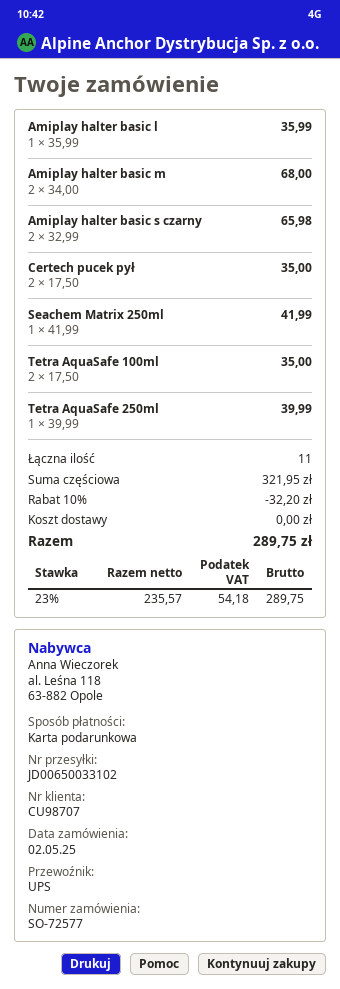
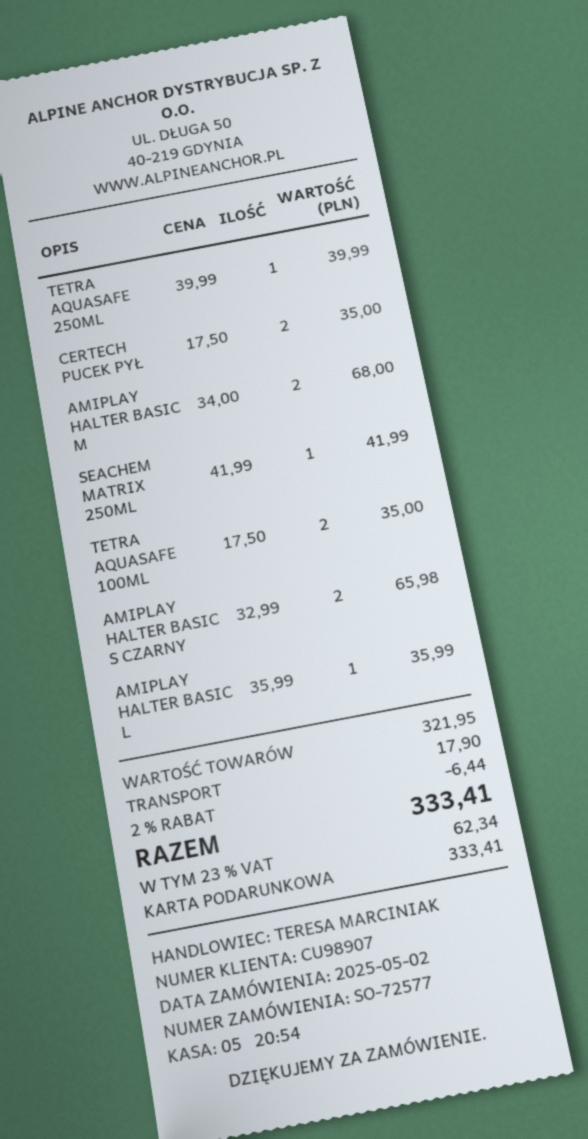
customer number: CU98707 -> CU98907
discount: 10% = 32.20 -> 2% = 6.44
shipping: 0.00 -> 17.90
tax: 23% = 54.18 -> 23% = 62.34
total: 289.75 -> 333.41

